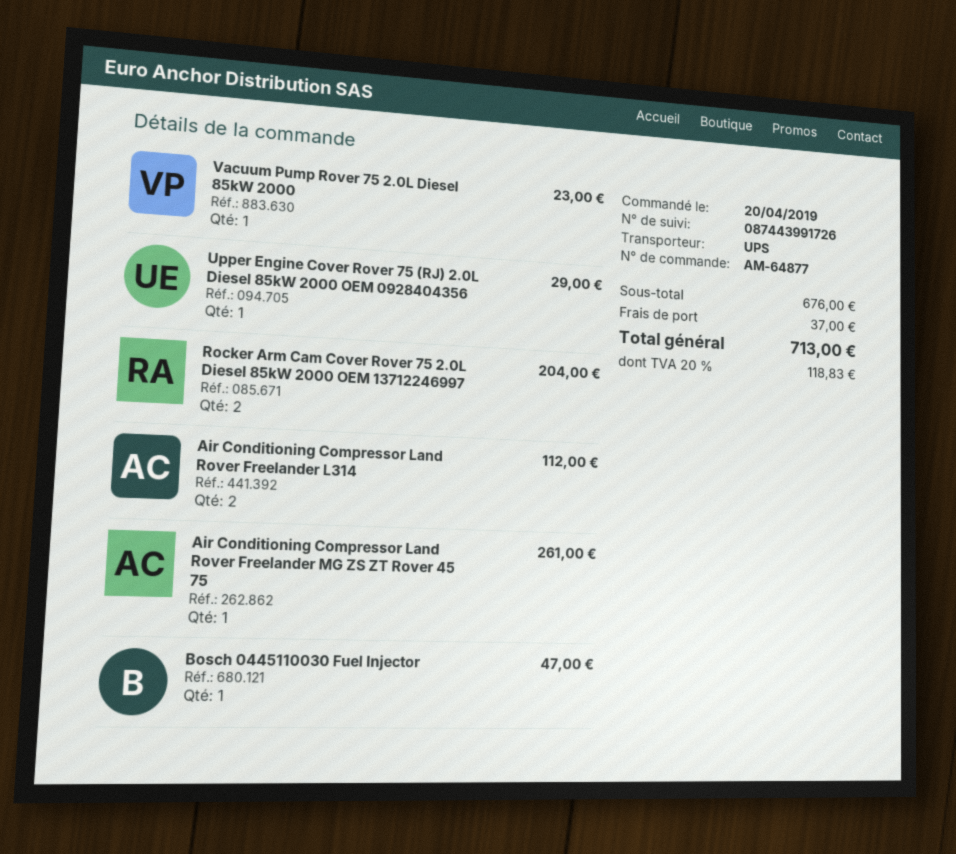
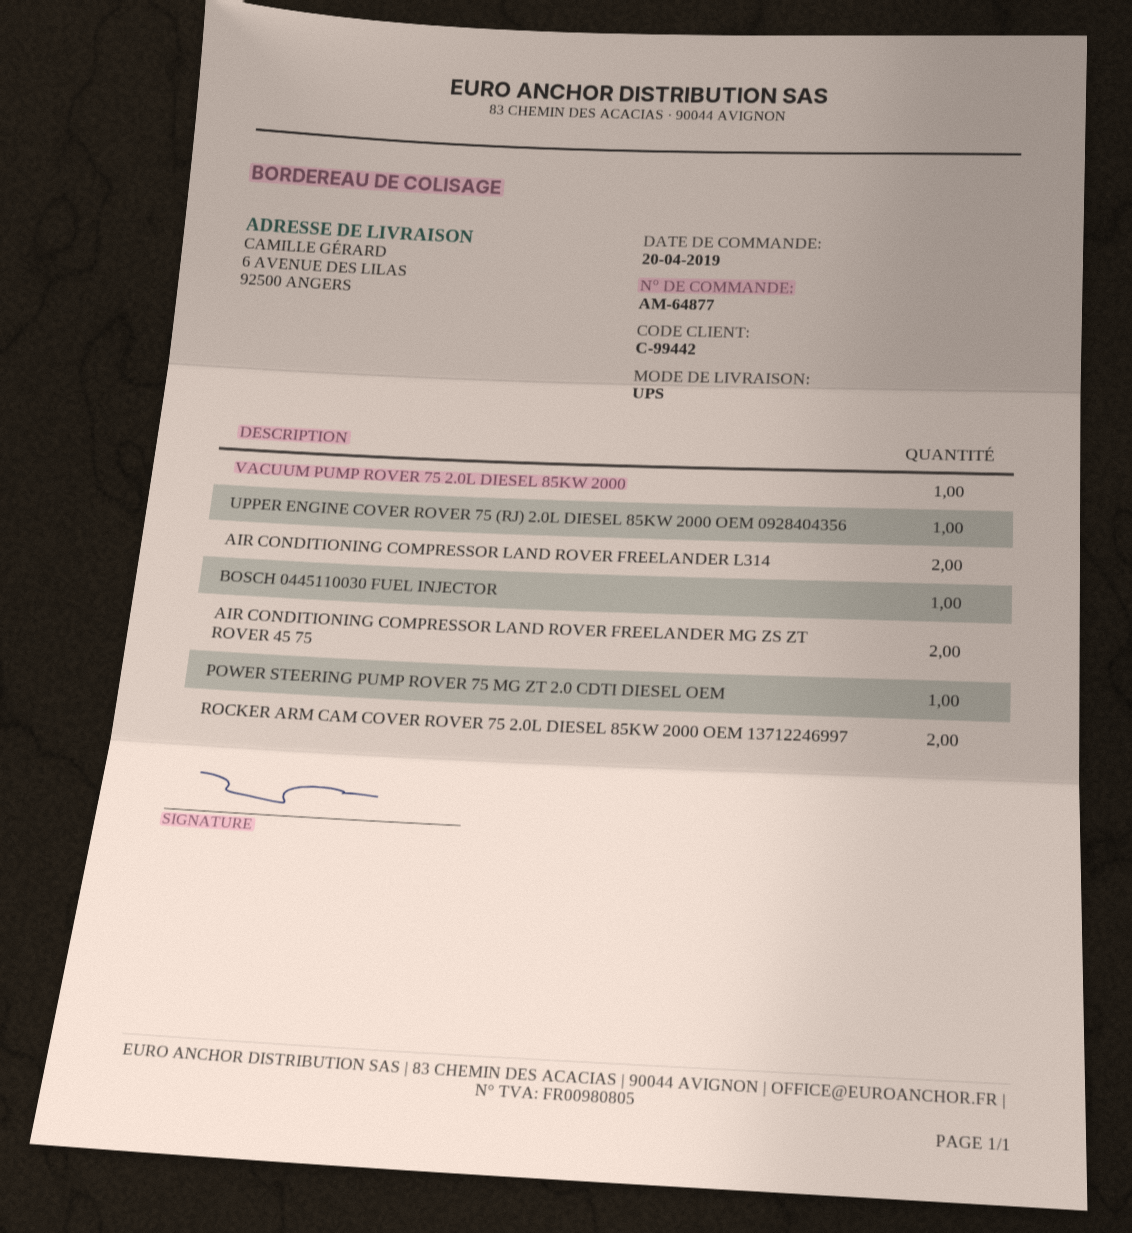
Air Conditioning Compressor Land Rover Freelander MG ZS ZT Rover 45 75: 1 -> 2
POWER STEERING PUMP ROVER 75 MG ZT 2.0 CDTI DIESEL OEM: none -> 1

